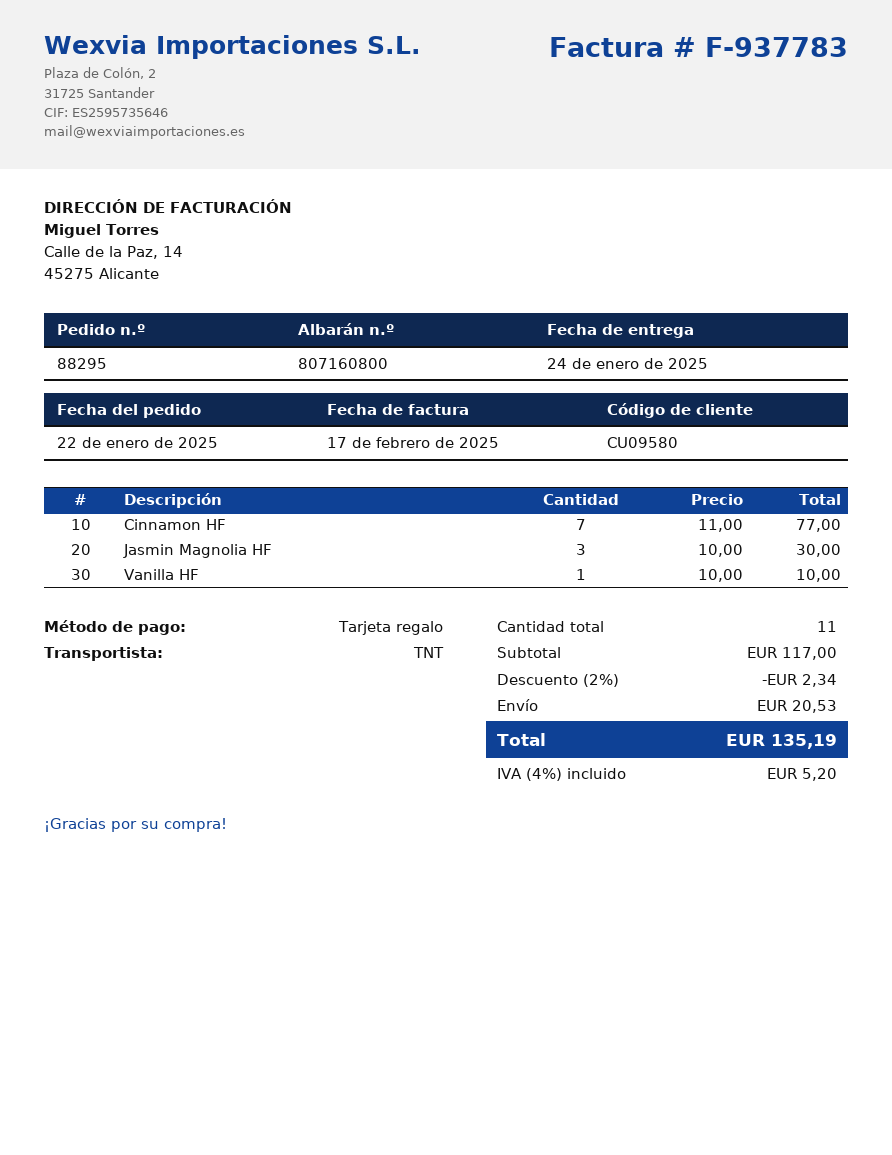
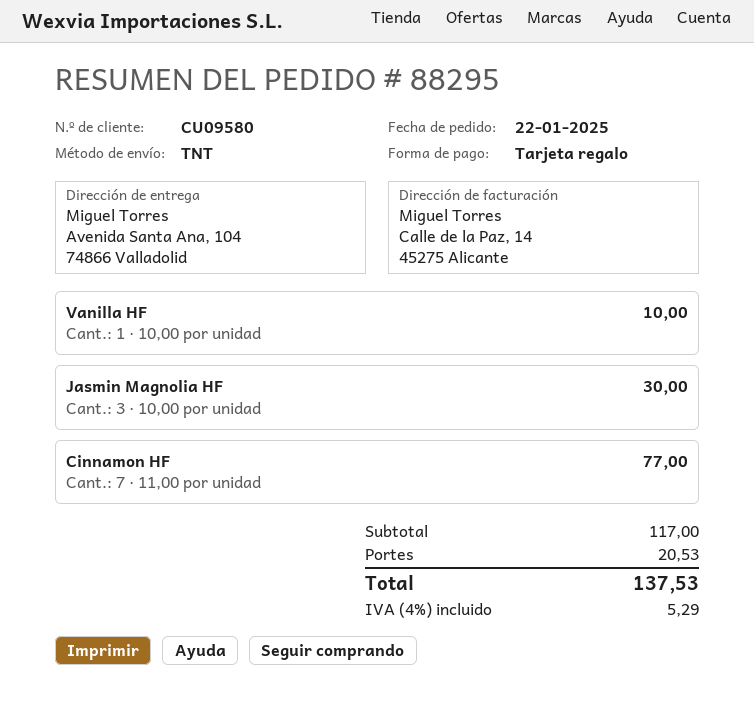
discount: 2% = 2.34 -> none
tax: 4% = 5.20 -> 4% = 5.29
total: 135.19 -> 137.53

